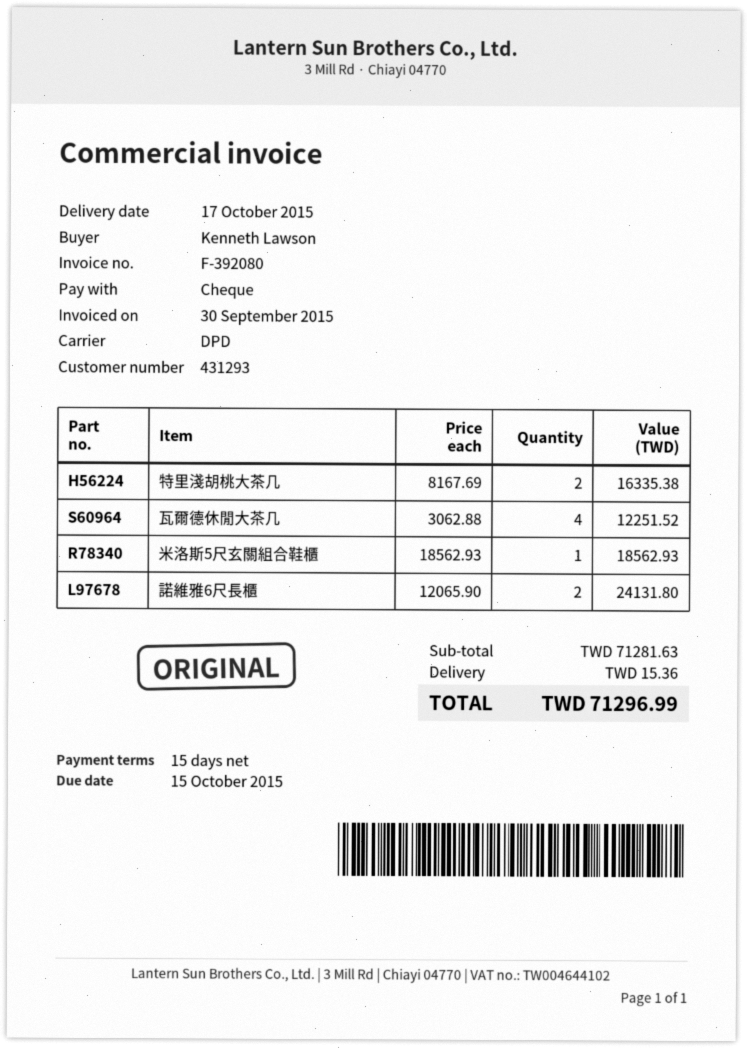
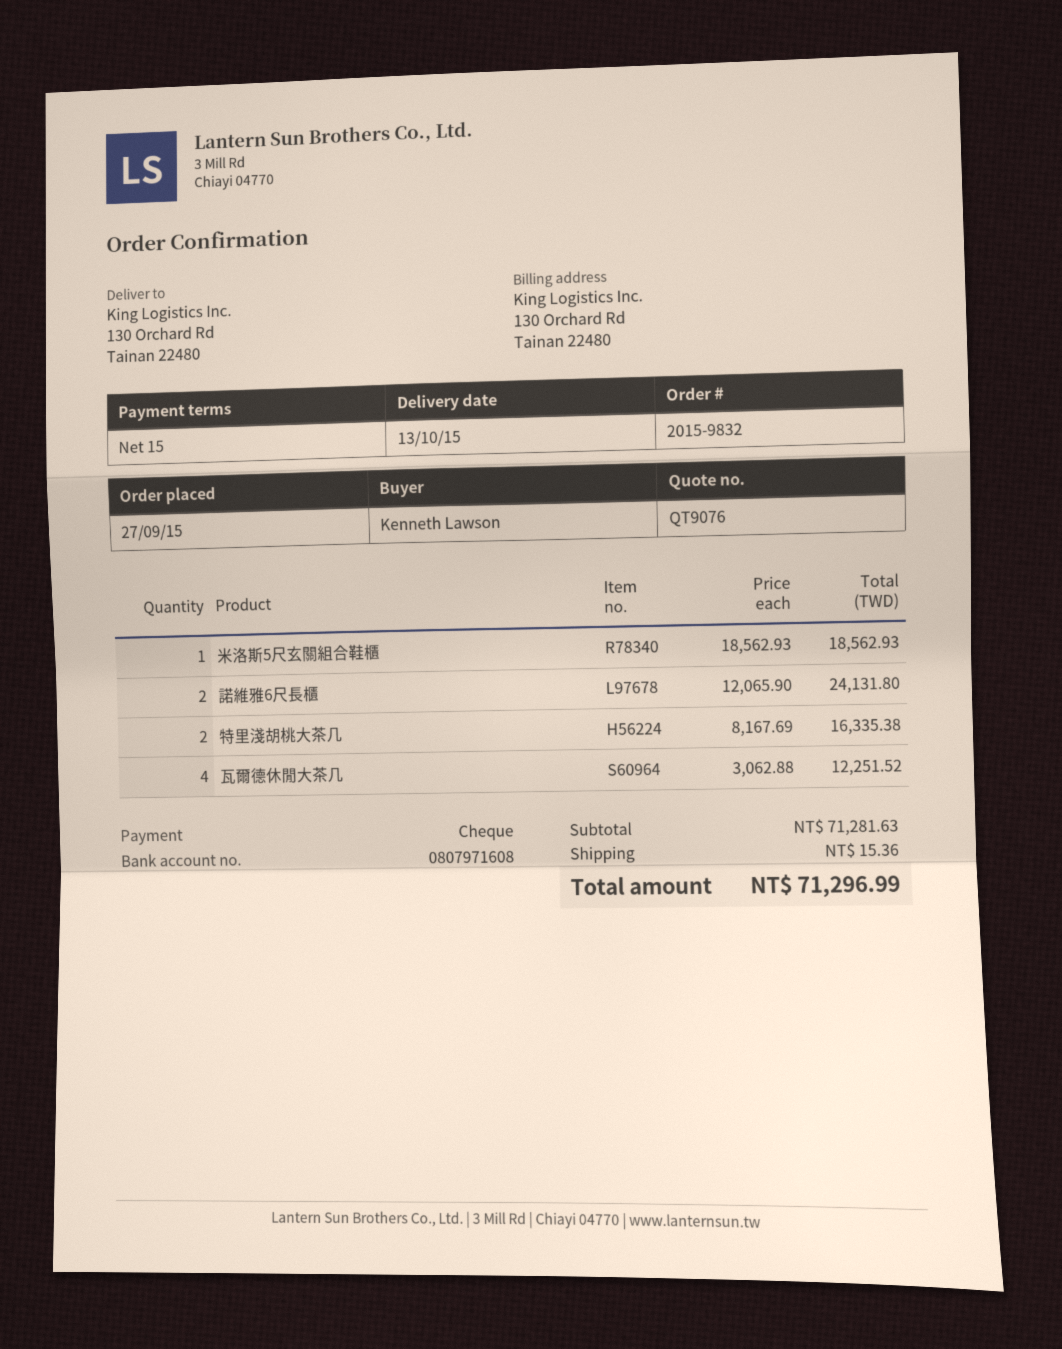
delivery date: 2015-10-17 -> 2015-10-13

